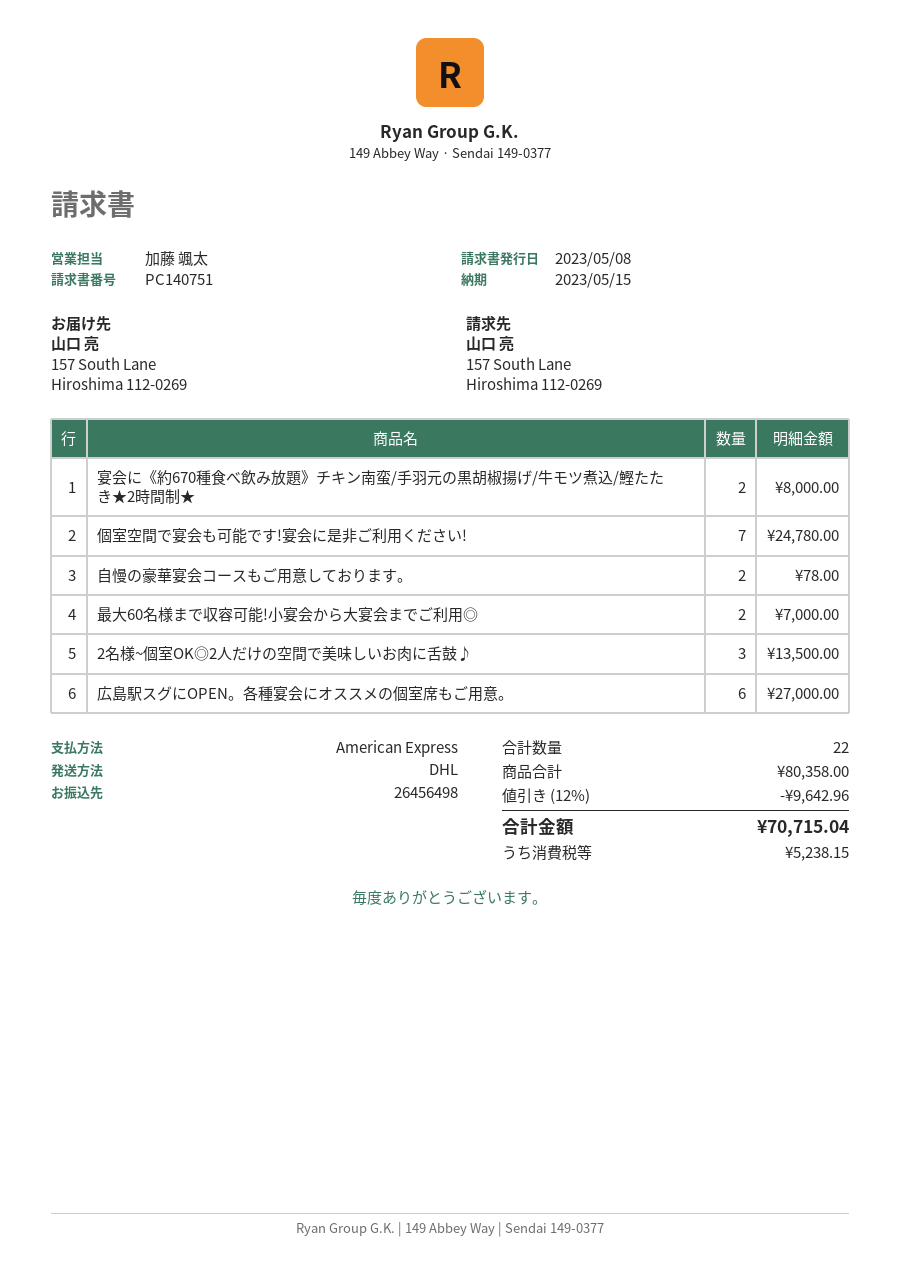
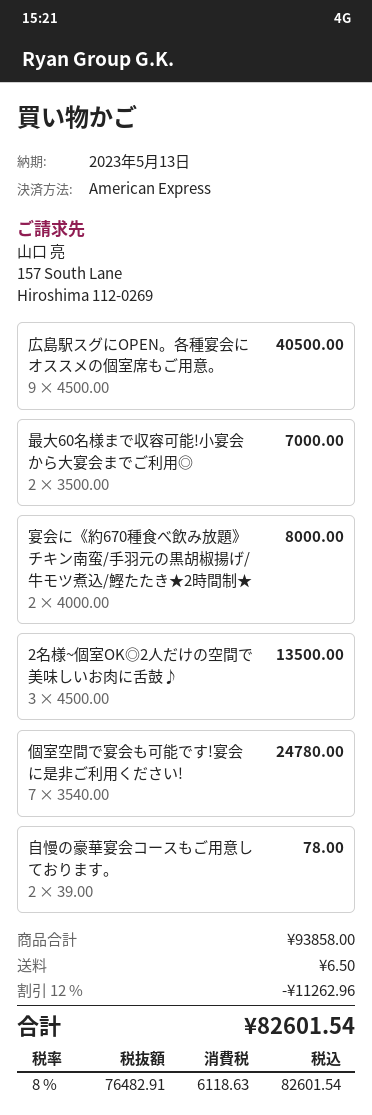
delivery date: 2023-05-15 -> 2023-05-13
広島駅スグにOPEN。各種宴会にオススメの個室席もご用意。: 6 for 27000.00 -> 9 for 40500.00
subtotal: 80358.00 -> 93858.00
discount: 12% = 9642.96 -> 12% = 11262.96
shipping: none -> 6.50
tax: 5238.15 -> 6118.63
total: 70715.04 -> 82601.54

